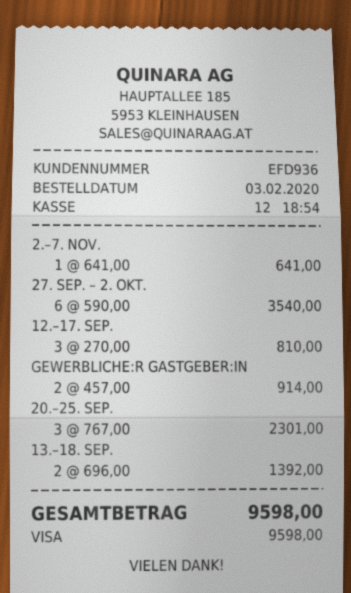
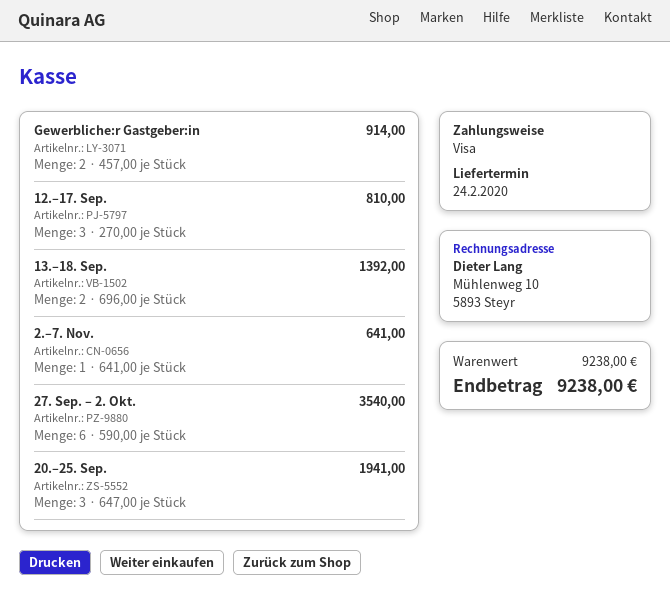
20.–25. SEP.: 3 x 767.00 = 2301.00 -> 3 x 647.00 = 1941.00
total: 9598.00 -> 9238.00

